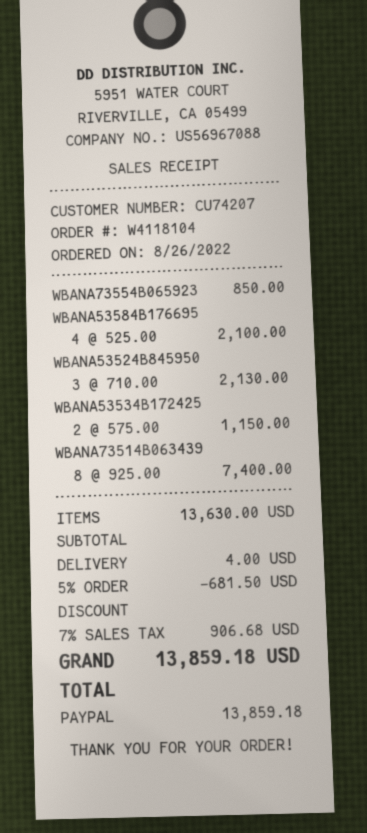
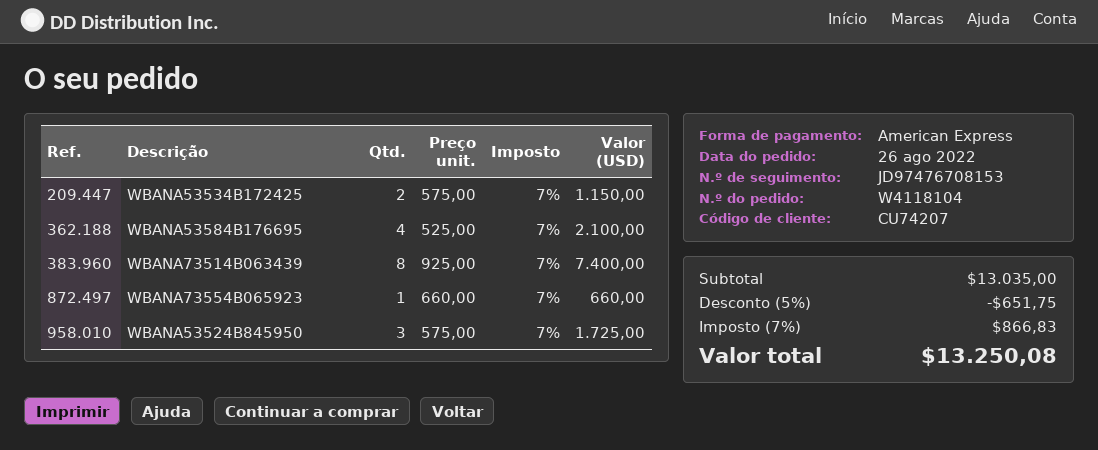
payment method: PayPal -> American Express
WBANA73554B065923: 1 x 850.00 = 850.00 -> 1 x 660.00 = 660.00
WBANA53524B845950: 3 x 710.00 = 2130.00 -> 3 x 575.00 = 1725.00
subtotal: 13630.00 -> 13035.00
discount: 5% = 681.50 -> 5% = 651.75
shipping: 4.00 -> none
tax: 7% = 906.68 -> 7% = 866.83
total: 13859.18 -> 13250.08

